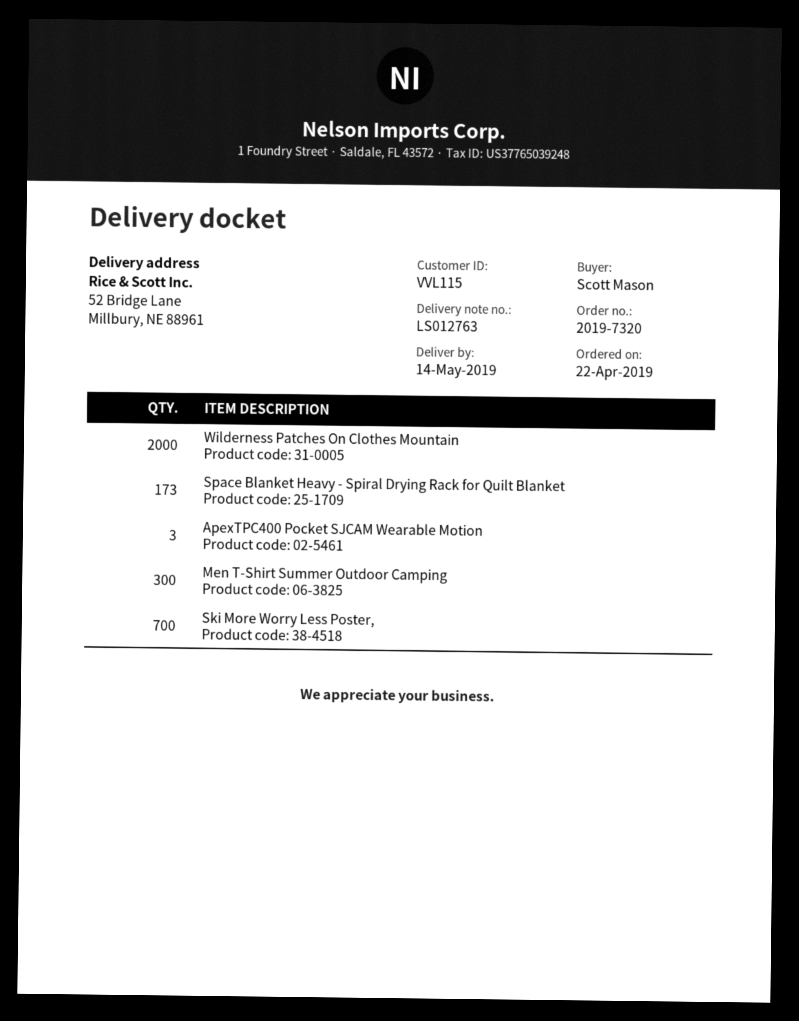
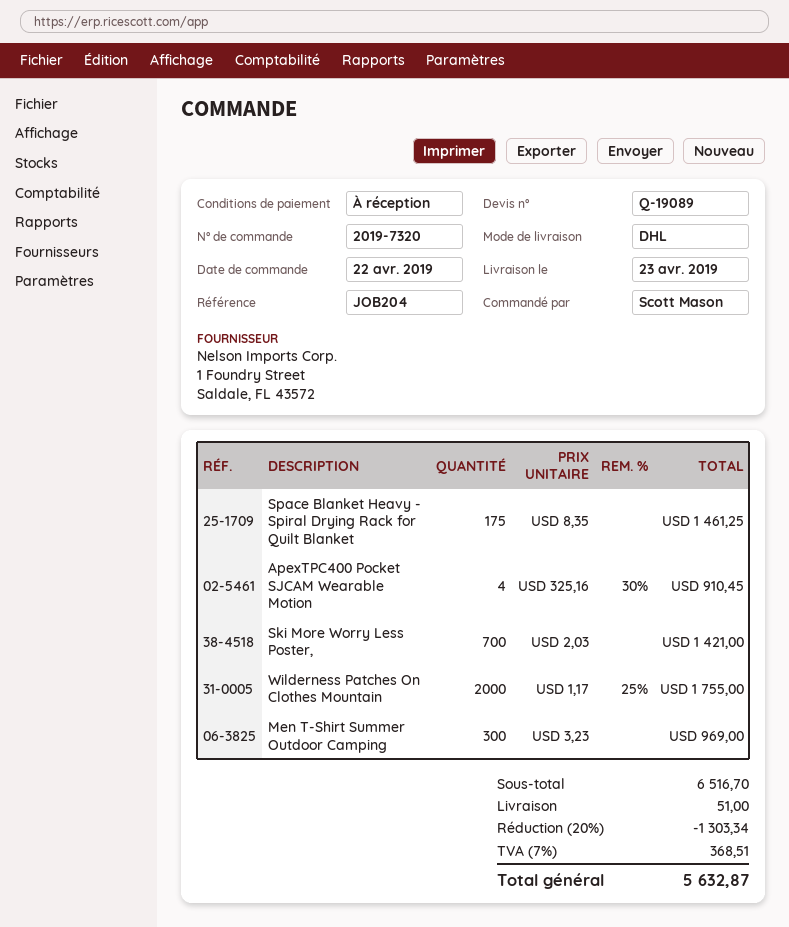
delivery date: 2019-05-14 -> 2019-04-23
Space Blanket Heavy - Spiral Drying Rack for Quilt Blanket: 173 -> 175
ApexTPC400 Pocket SJCAM Wearable Motion: 3 -> 4

